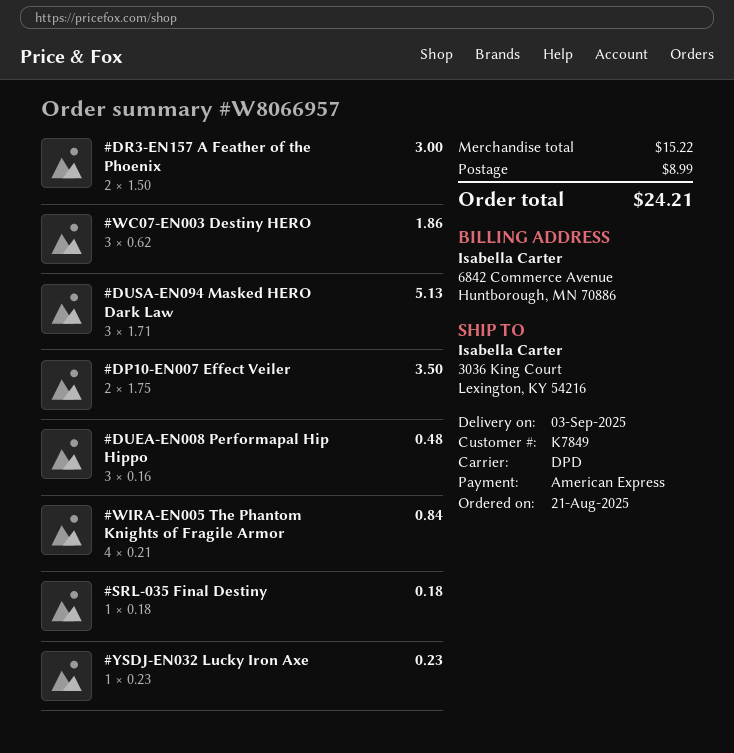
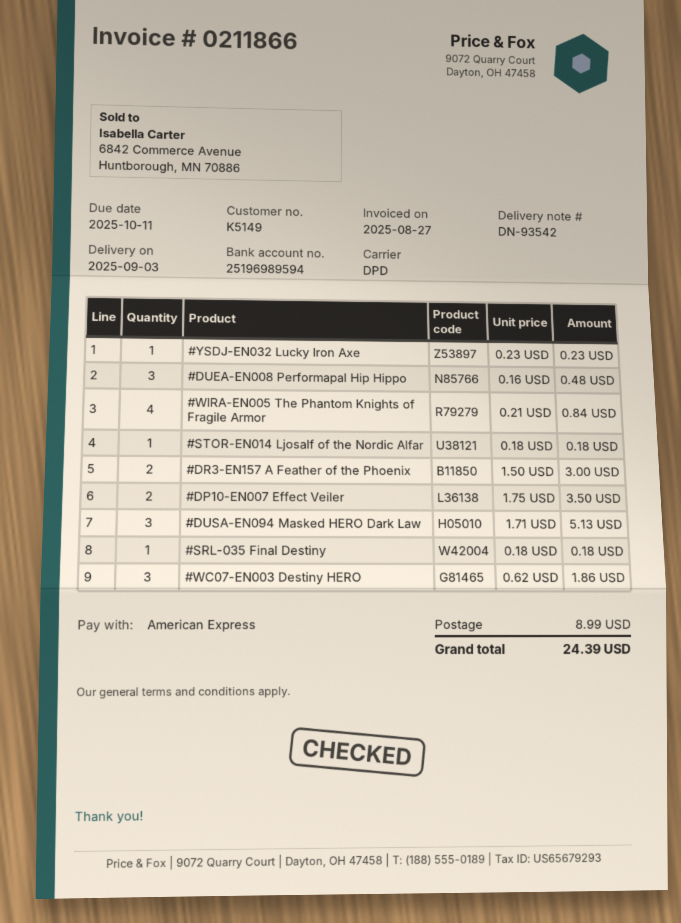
customer number: K7849 -> K5149
#STOR-EN014 Ljosalf of the Nordic Alfar: none -> 1 x 0.18 = 0.18
total: 24.21 -> 24.39

